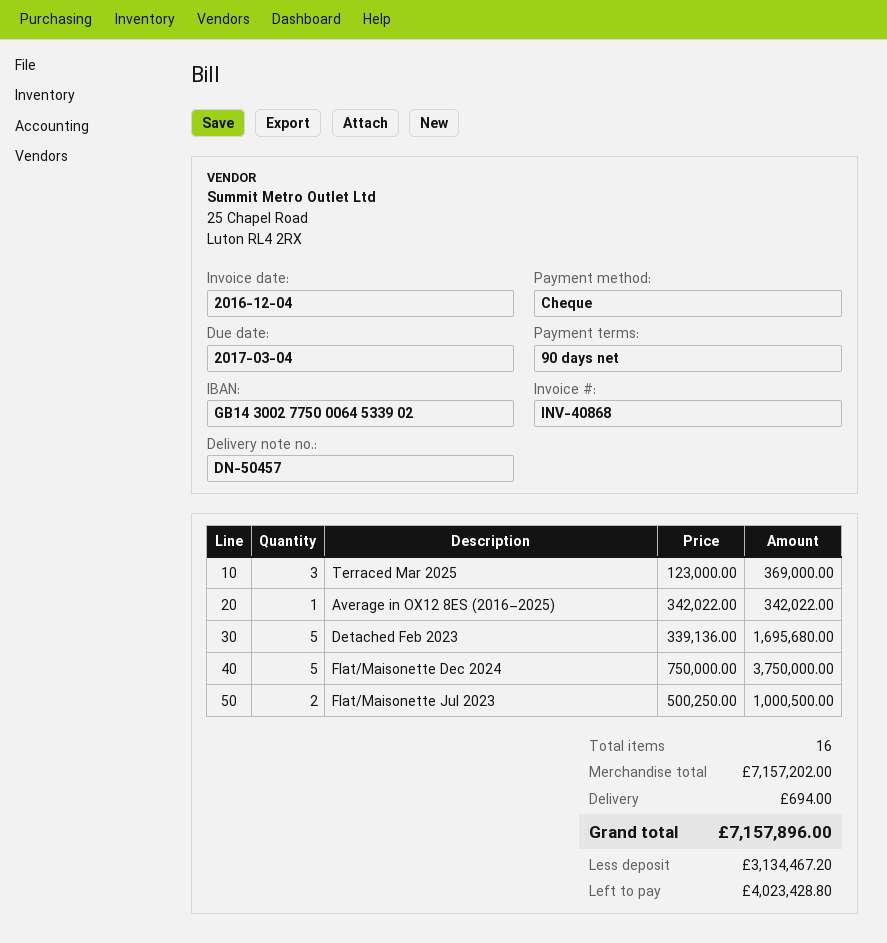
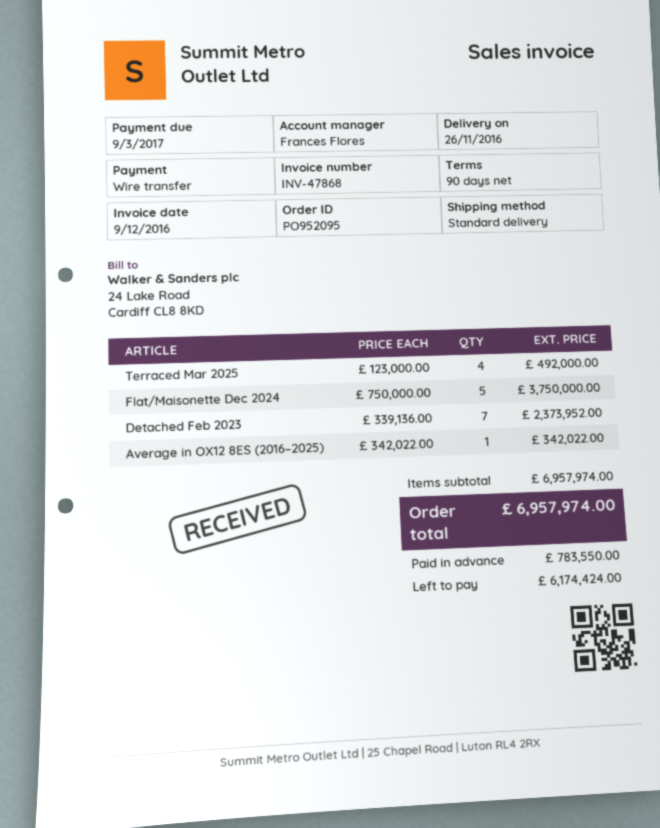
invoice number: INV-40868 -> INV-47868
invoice date: 2016-12-04 -> 2016-12-09
due date: 2017-03-04 -> 2017-03-09
payment method: cheque -> bank transfer
Terraced Mar 2025: 3 x 123000.00 = 369000.00 -> 4 x 123000.00 = 492000.00
Detached Feb 2023: 5 x 339136.00 = 1695680.00 -> 7 x 339136.00 = 2373952.00
Flat/Maisonette Jul 2023: 2 x 500250.00 = 1000500.00 -> none
subtotal: 7157202.00 -> 6957974.00
shipping: 694.00 -> none
total: 7157896.00 -> 6957974.00
deposit: 3134467.20 -> 783550.00
balance: 4023428.80 -> 6174424.00

